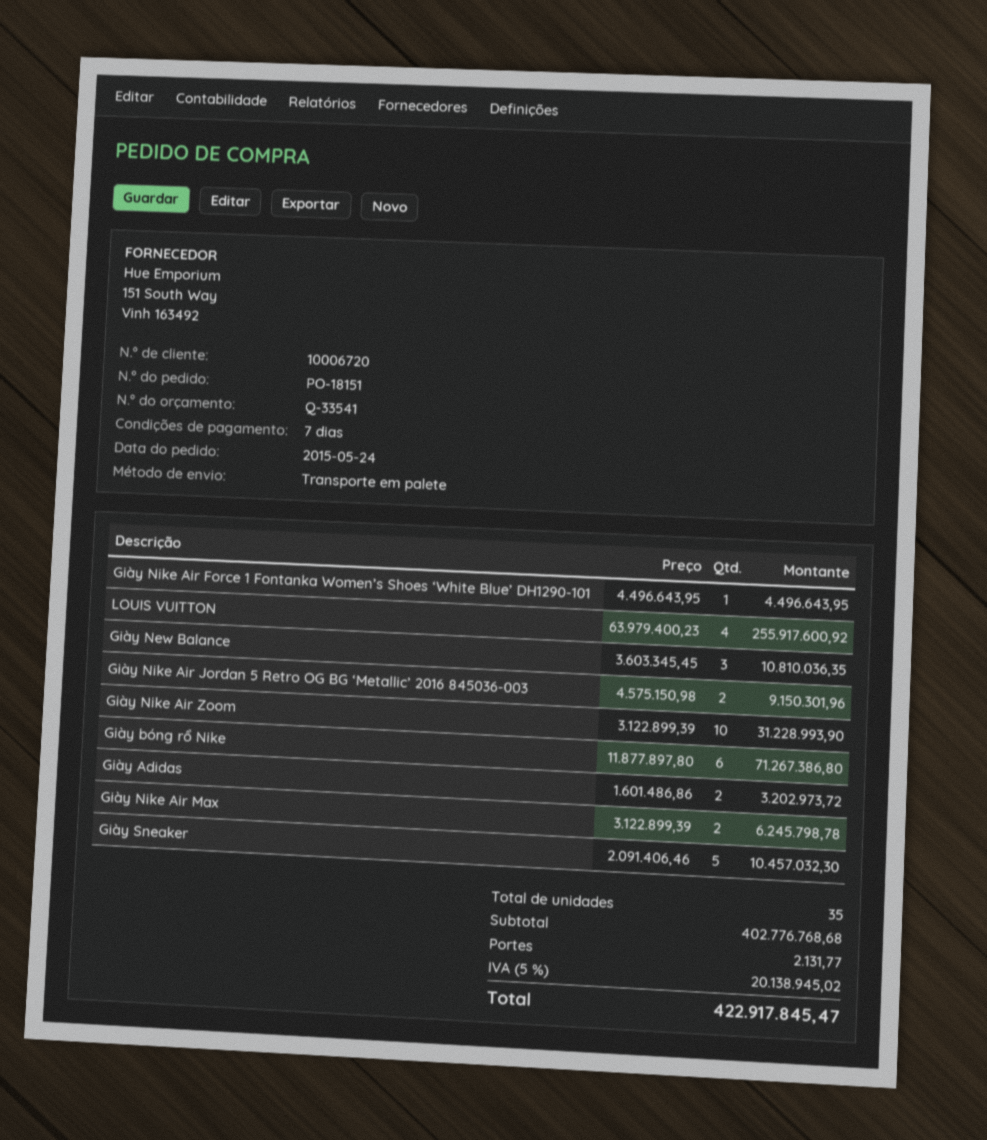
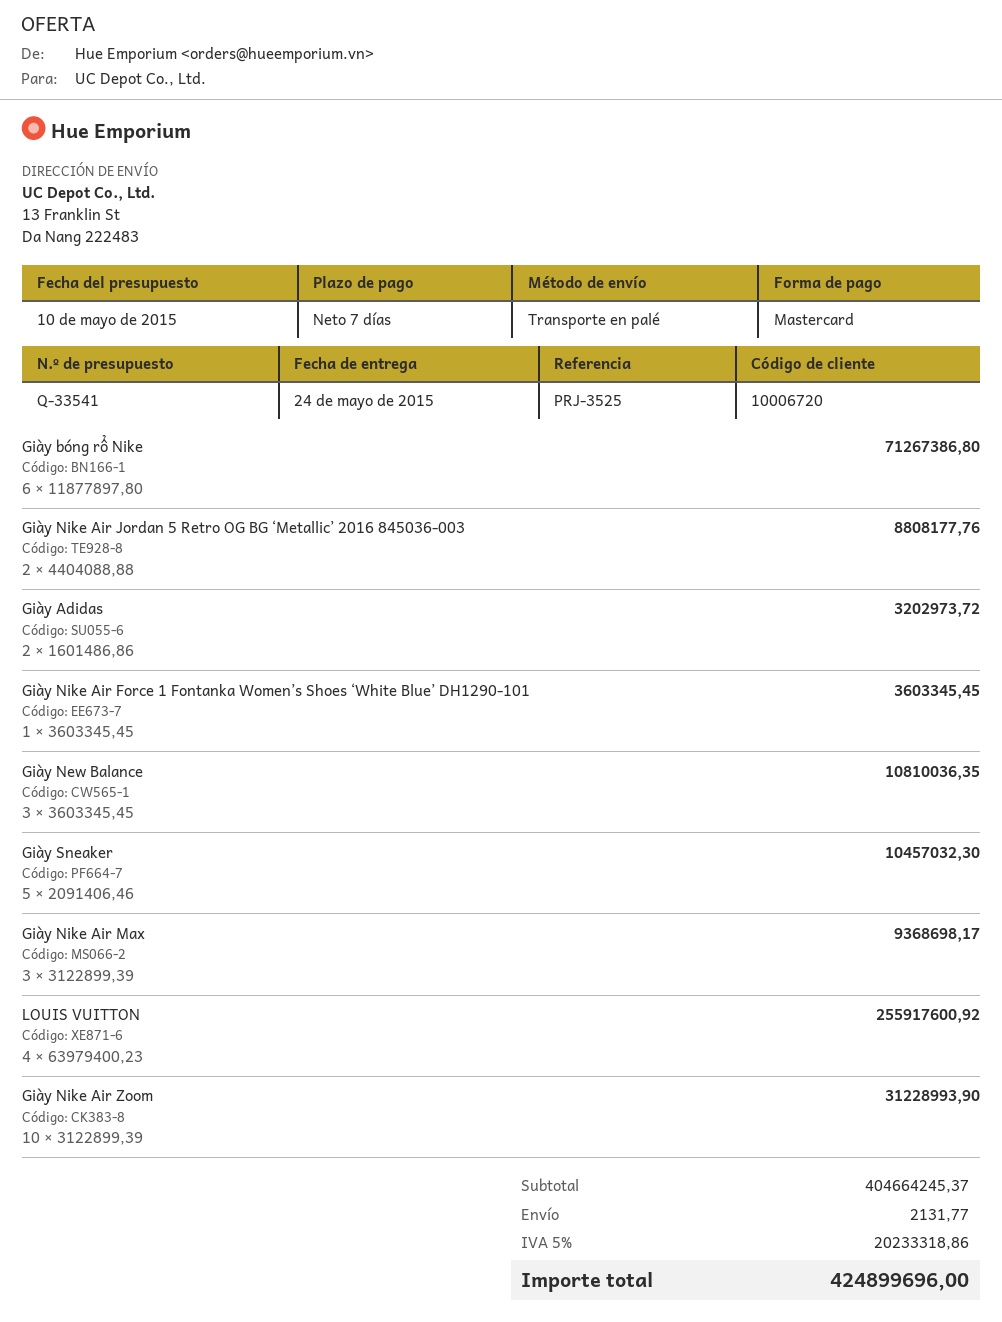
Giày Nike Air Force 1 Fontanka Women’s Shoes ‘White Blue’ DH1290-101: 1 x 4496643.95 = 4496643.95 -> 1 x 3603345.45 = 3603345.45
Giày Nike Air Jordan 5 Retro OG BG ‘Metallic’ 2016 845036-003: 2 x 4575150.98 = 9150301.96 -> 2 x 4404088.88 = 8808177.76
Giày Nike Air Max: 2 x 3122899.39 = 6245798.78 -> 3 x 3122899.39 = 9368698.17
subtotal: 402776768.68 -> 404664245.37
tax: 5% = 20138945.02 -> 5% = 20233318.86
total: 422917845.47 -> 424899696.00

